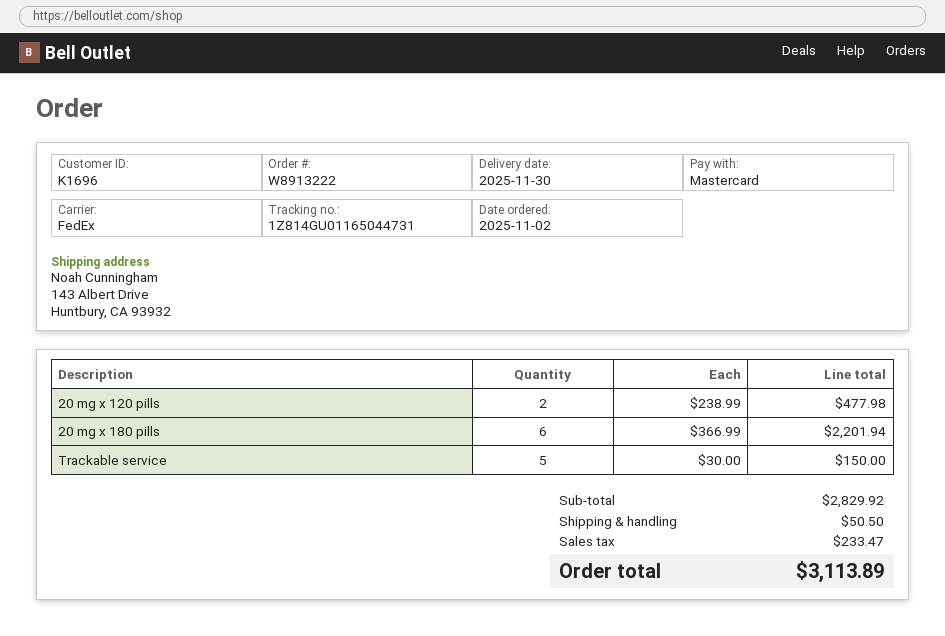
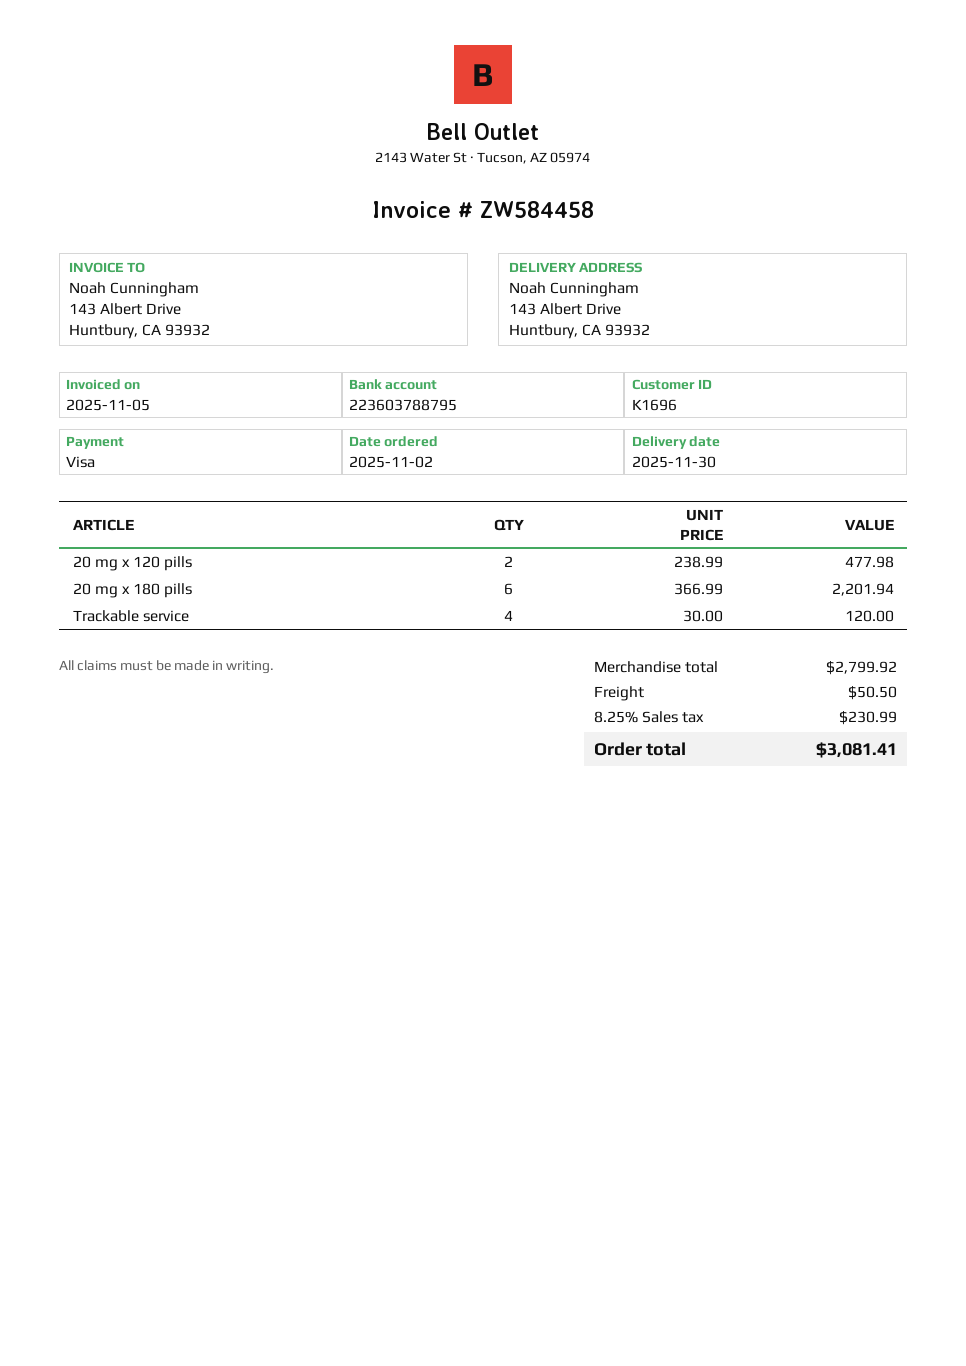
payment method: Mastercard -> Visa
Trackable service: 5 x 30.00 = 150.00 -> 4 x 30.00 = 120.00
subtotal: 2829.92 -> 2799.92
tax: 233.47 -> 230.99
total: 3113.89 -> 3081.41

